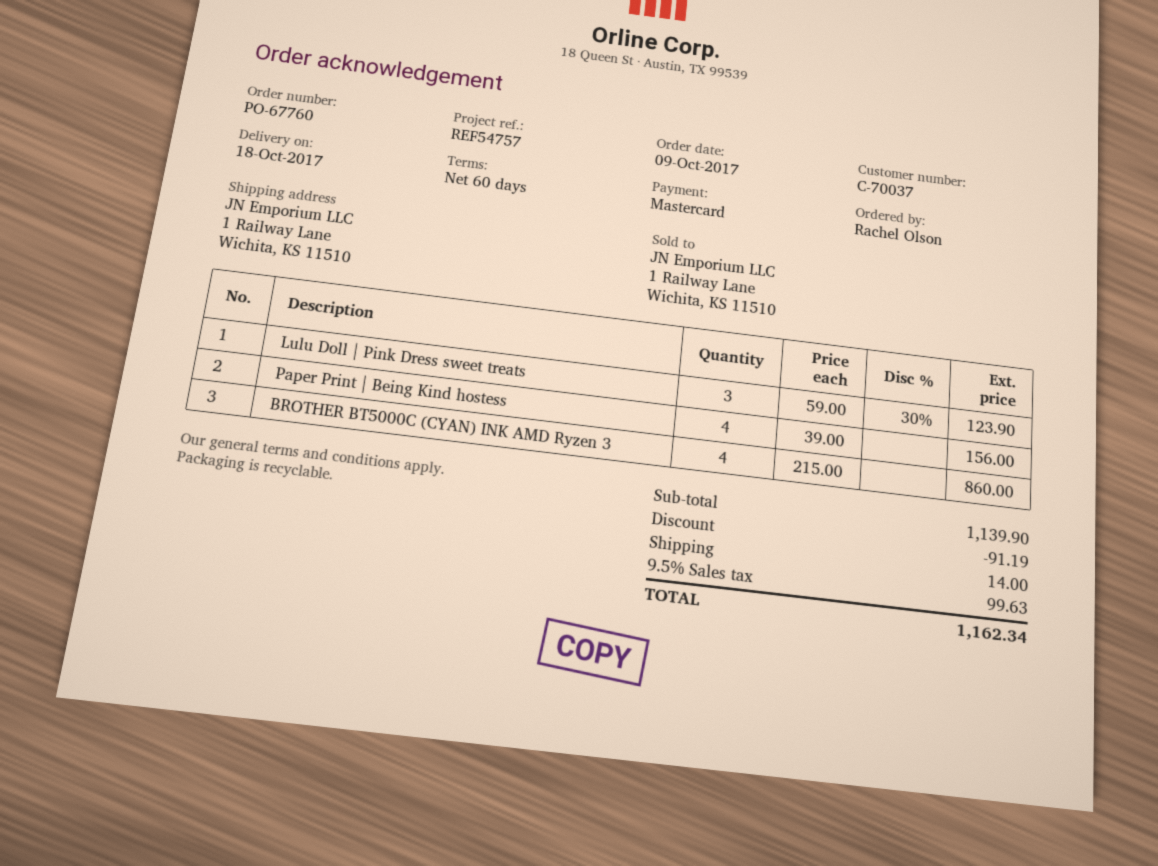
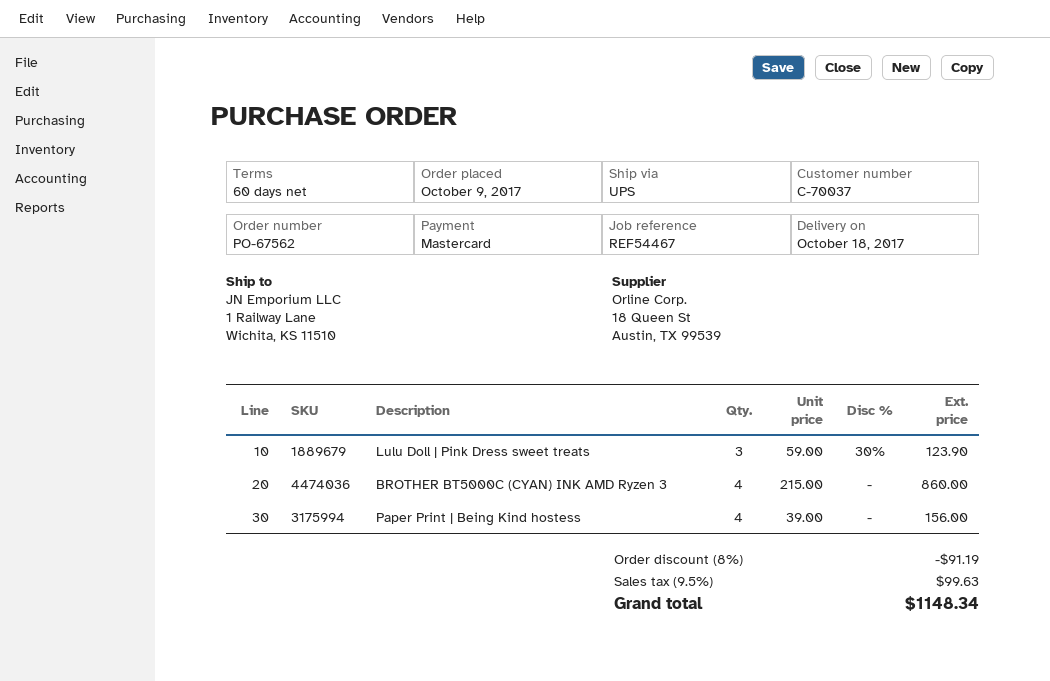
order number: PO-67760 -> PO-67562
reference: REF54757 -> REF54467
shipping: 14.00 -> none
total: 1162.34 -> 1148.34

